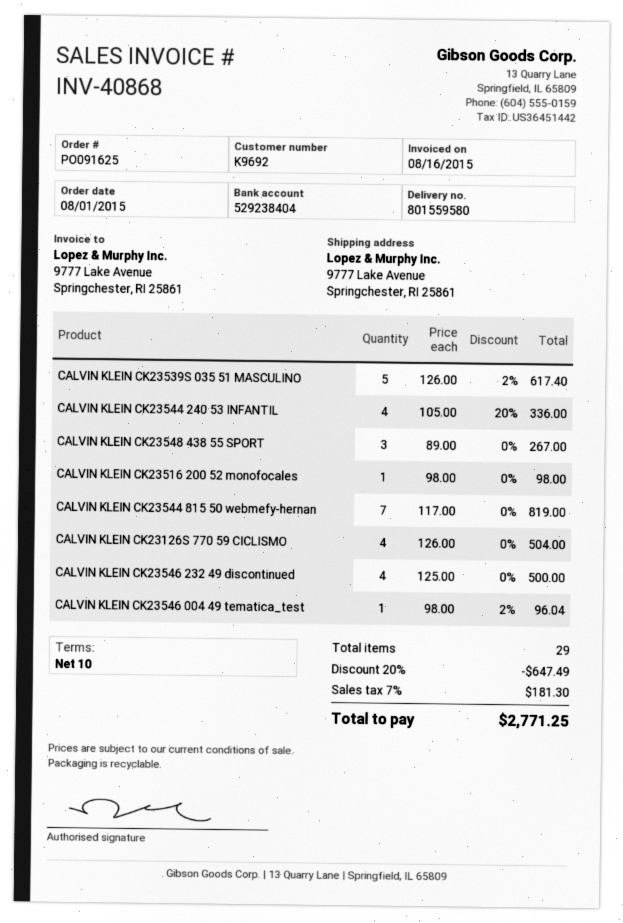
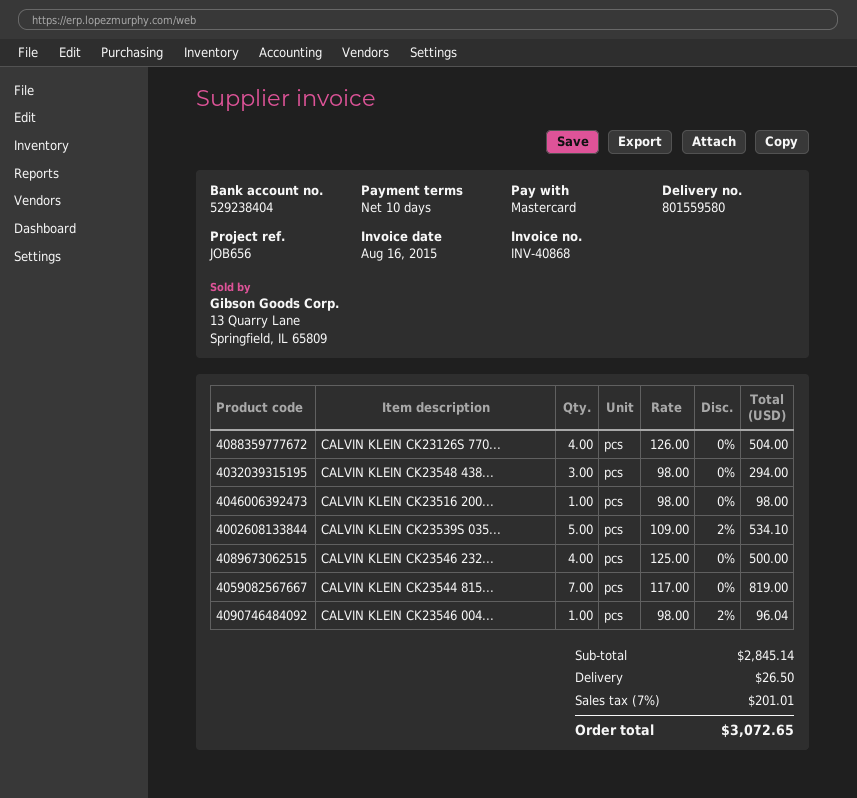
CALVIN KLEIN CK23539S 035 51 MASCULINO: 5 x 126.00 - 2% = 617.40 -> 5 x 109.00 - 2% = 534.10
CALVIN KLEIN CK23544 240 53 INFANTIL: 4 x 105.00 - 20% = 336.00 -> none
CALVIN KLEIN CK23548 438 55 SPORT: 3 x 89.00 = 267.00 -> 3 x 98.00 = 294.00
discount: 20% = 647.49 -> none
shipping: none -> 26.50
tax: 7% = 181.30 -> 7% = 201.01
total: 2771.25 -> 3072.65

